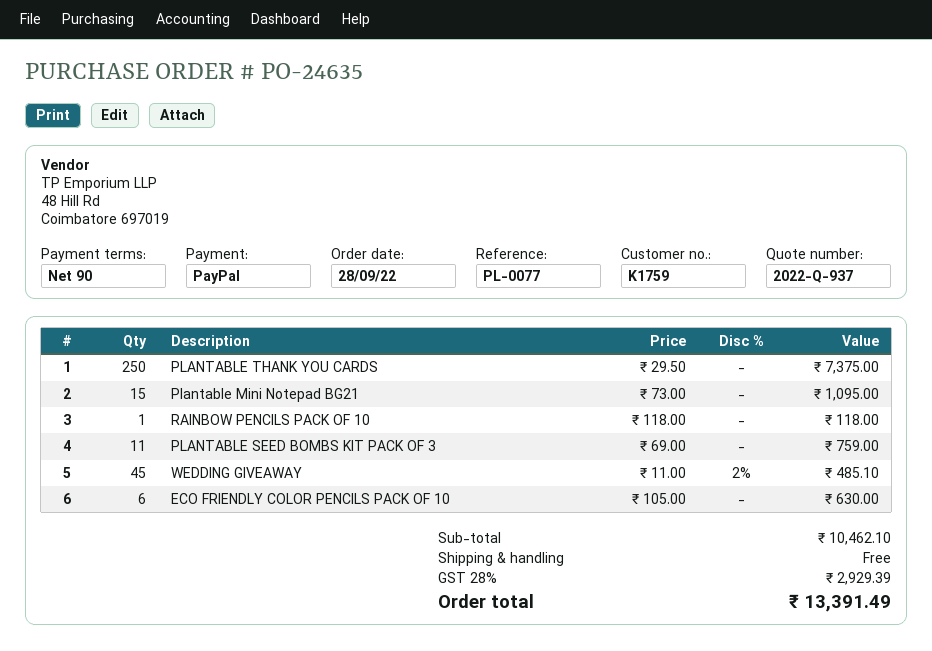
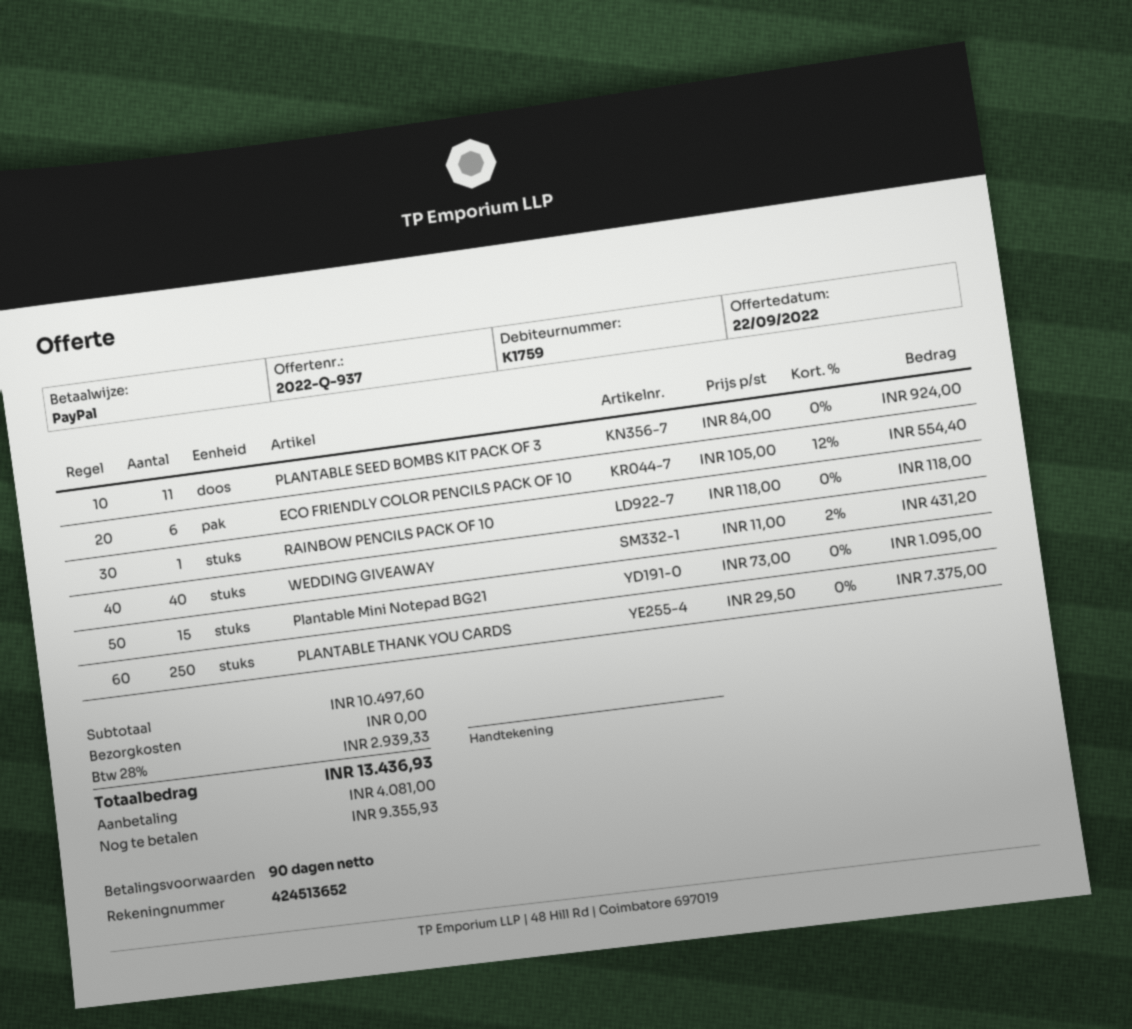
PLANTABLE SEED BOMBS KIT PACK OF 3: 11 x 69.00 = 759.00 -> 11 x 84.00 = 924.00
WEDDING GIVEAWAY: 45 x 11.00 - 2% = 485.10 -> 40 x 11.00 - 2% = 431.20
ECO FRIENDLY COLOR PENCILS PACK OF 10: 6 x 105.00 = 630.00 -> 6 x 105.00 - 12% = 554.40
subtotal: 10462.10 -> 10497.60
tax: 28% = 2929.39 -> 28% = 2939.33
total: 13391.49 -> 13436.93

